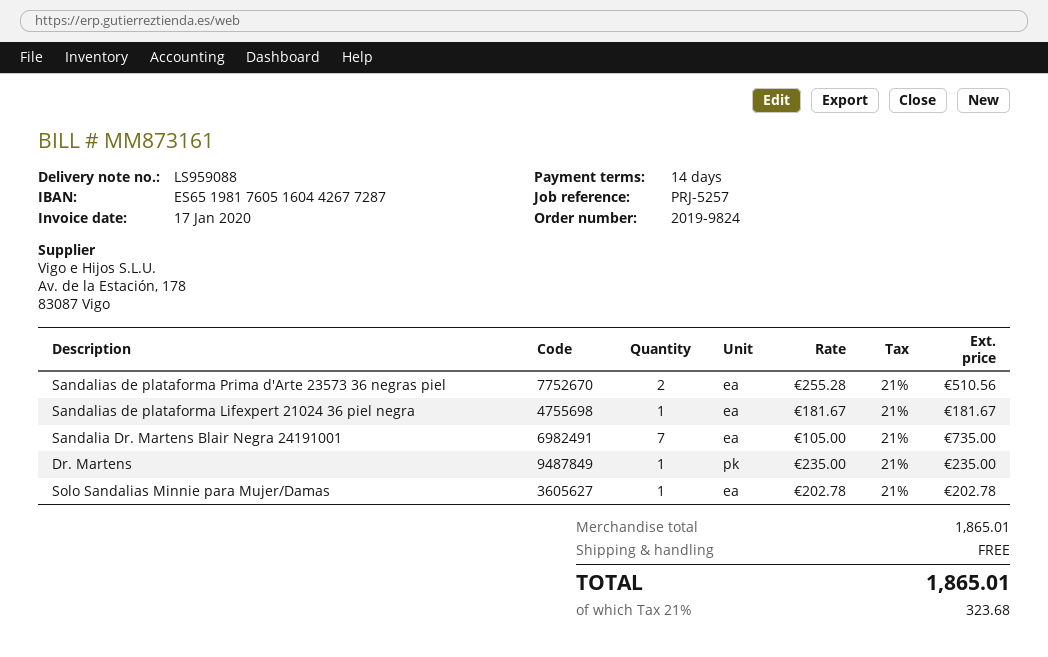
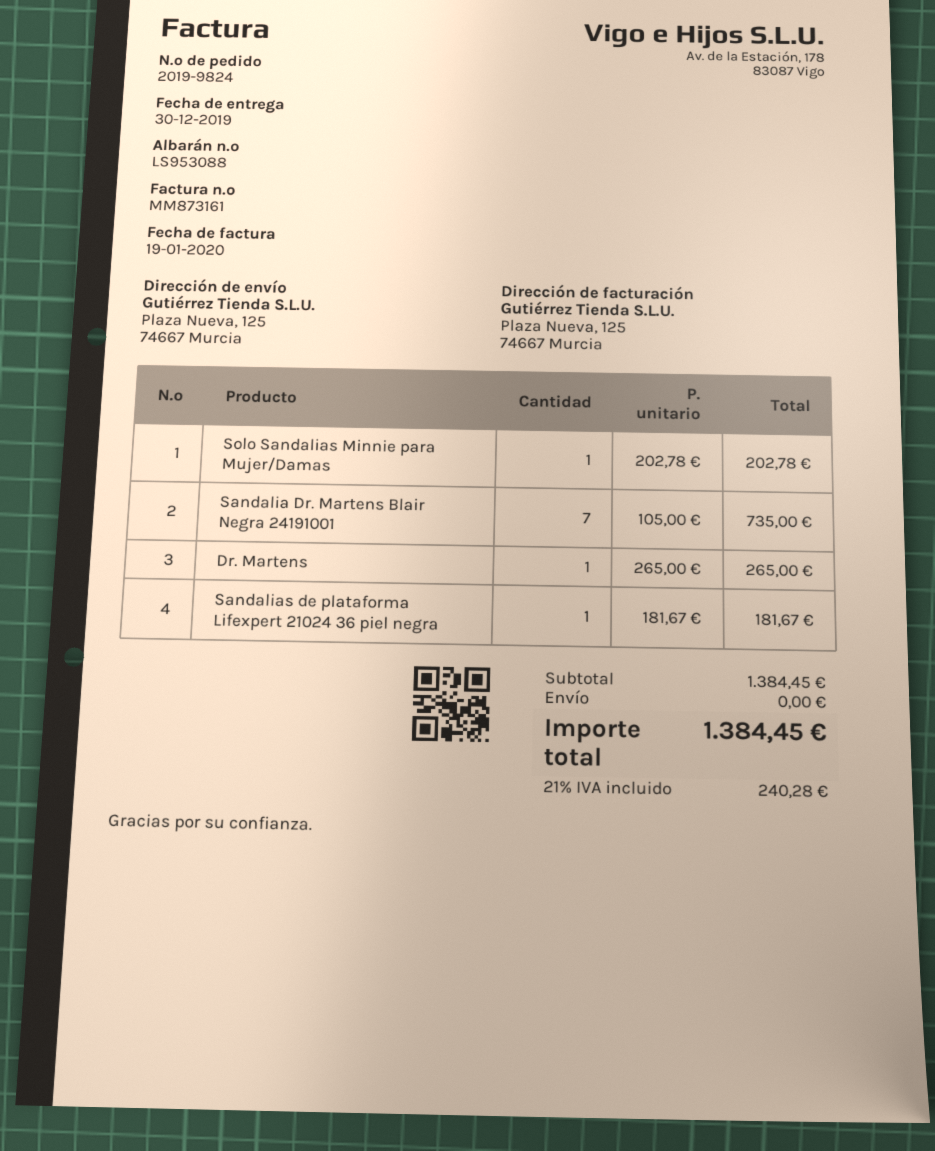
delivery note number: LS959088 -> LS953088
invoice date: 2020-01-17 -> 2020-01-19
Sandalias de plataforma Prima d'Arte 23573 36 negras piel: 2 x 255.28 = 510.56 -> none
Dr. Martens: 1 x 235.00 = 235.00 -> 1 x 265.00 = 265.00
subtotal: 1865.01 -> 1384.45
tax: 21% = 323.68 -> 21% = 240.28
total: 1865.01 -> 1384.45

